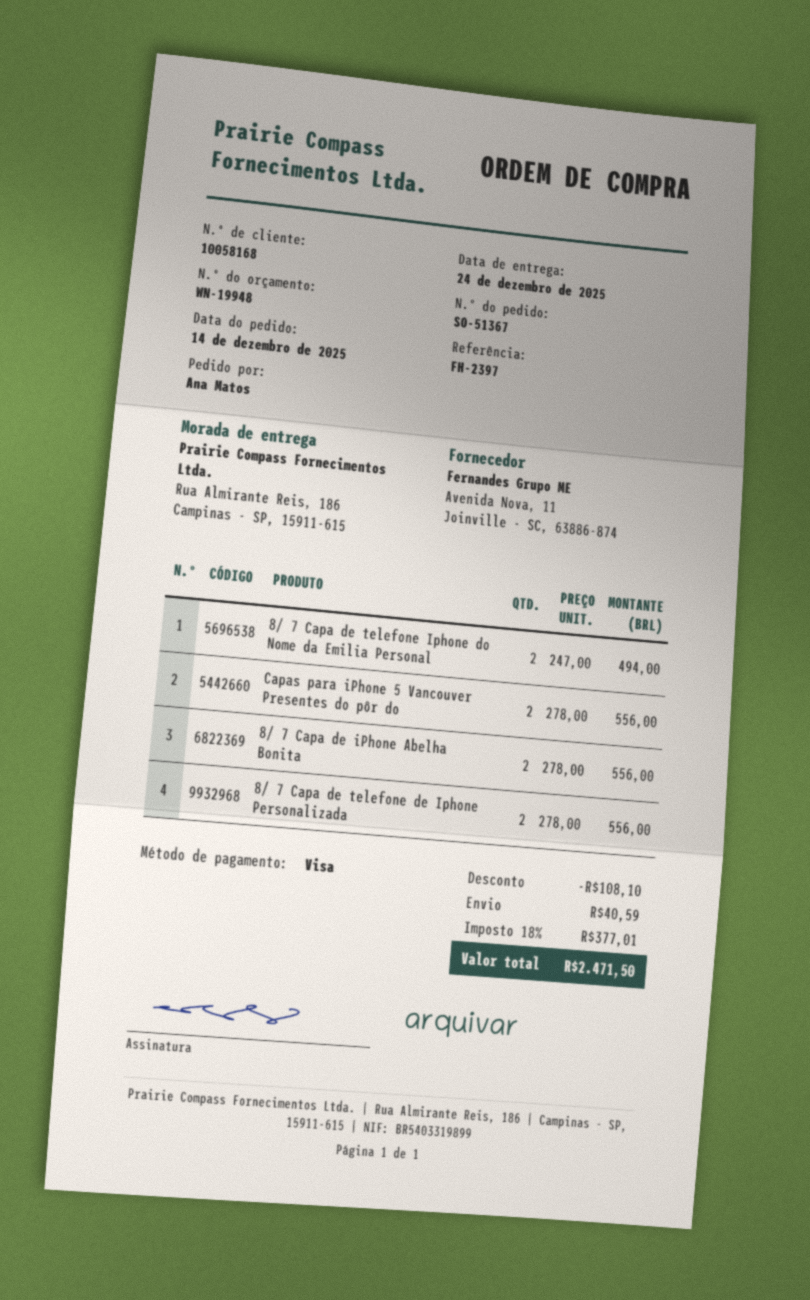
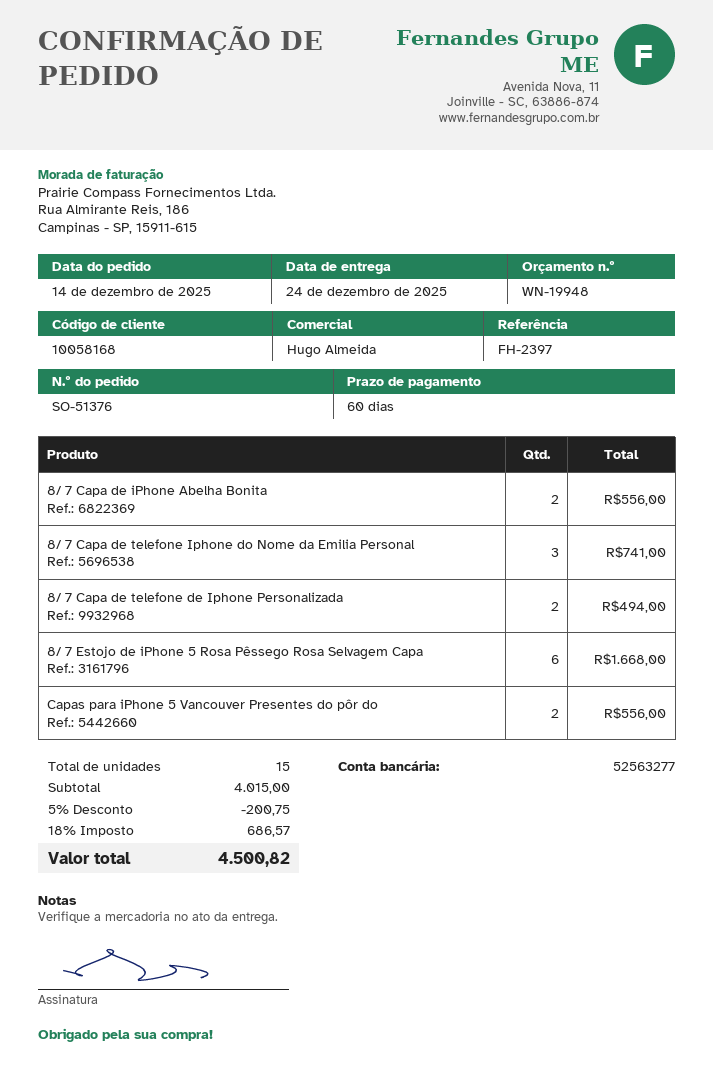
order number: SO-51367 -> SO-51376
8/ 7 Capa de telefone Iphone do Nome da Emilia Personal: 2 for 494.00 -> 3 for 741.00
8/ 7 Capa de telefone de Iphone Personalizada: 2 for 556.00 -> 2 for 494.00
8/ 7 Estojo de iPhone 5 Rosa Pêssego Rosa Selvagem Capa: none -> 6 for 1668.00
discount: 108.10 -> 200.75
shipping: 40.59 -> none
tax: 18% = 377.01 -> 18% = 686.57
total: 2471.50 -> 4500.82

